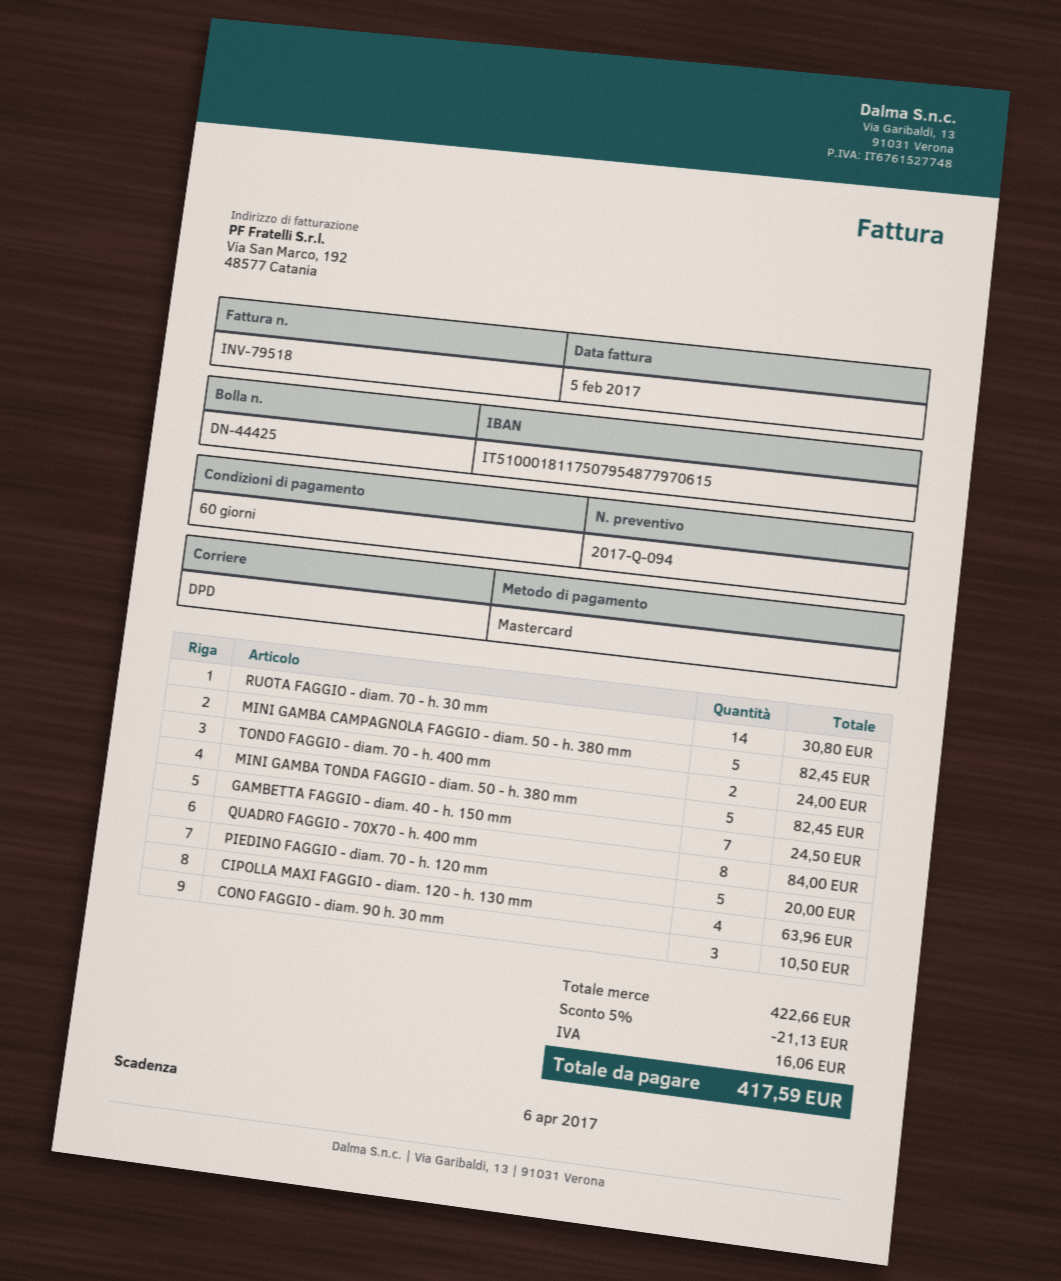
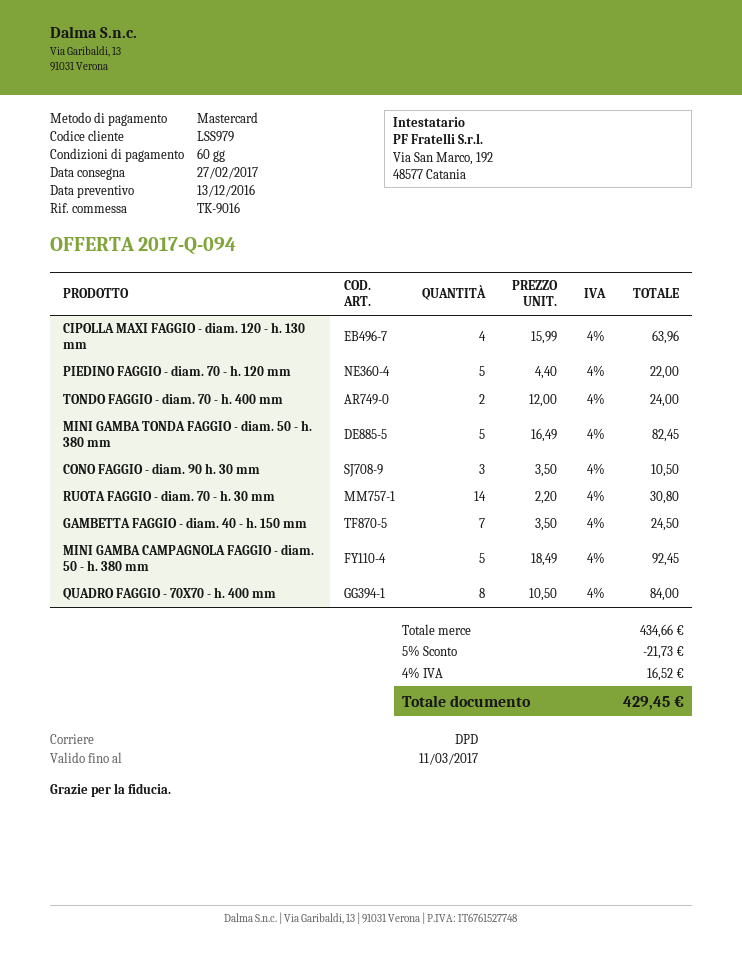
MINI GAMBA CAMPAGNOLA FAGGIO - diam. 50 - h. 380 mm: 5 for 82.45 -> 5 for 92.45
PIEDINO FAGGIO - diam. 70 - h. 120 mm: 5 for 20.00 -> 5 for 22.00
subtotal: 422.66 -> 434.66
discount: 5% = 21.13 -> 5% = 21.73
tax: 16.06 -> 16.52
total: 417.59 -> 429.45

